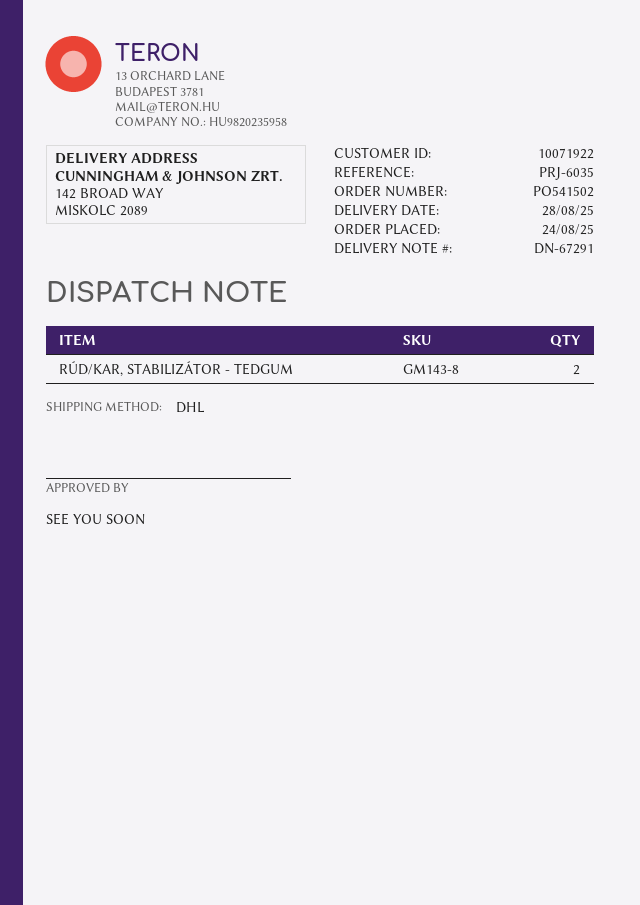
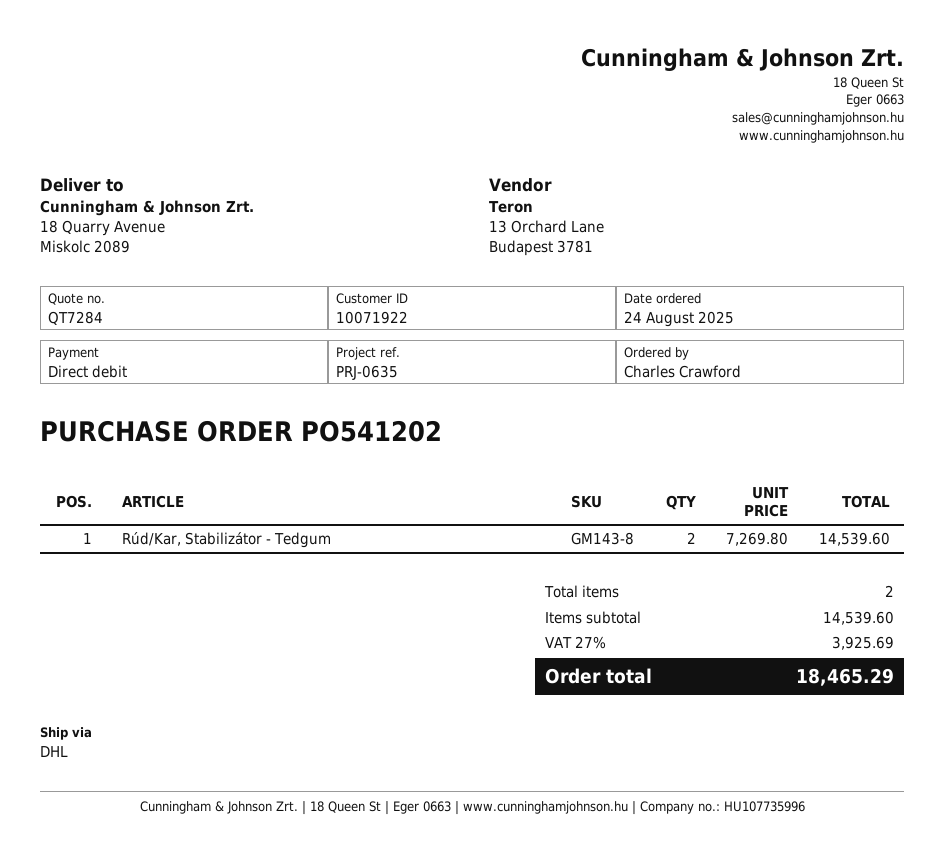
order number: PO541502 -> PO541202
reference: PRJ-6035 -> PRJ-0635
ship to: 142 BROAD WAY, MISKOLC 2089 -> 18 Quarry Avenue, Miskolc 2089

